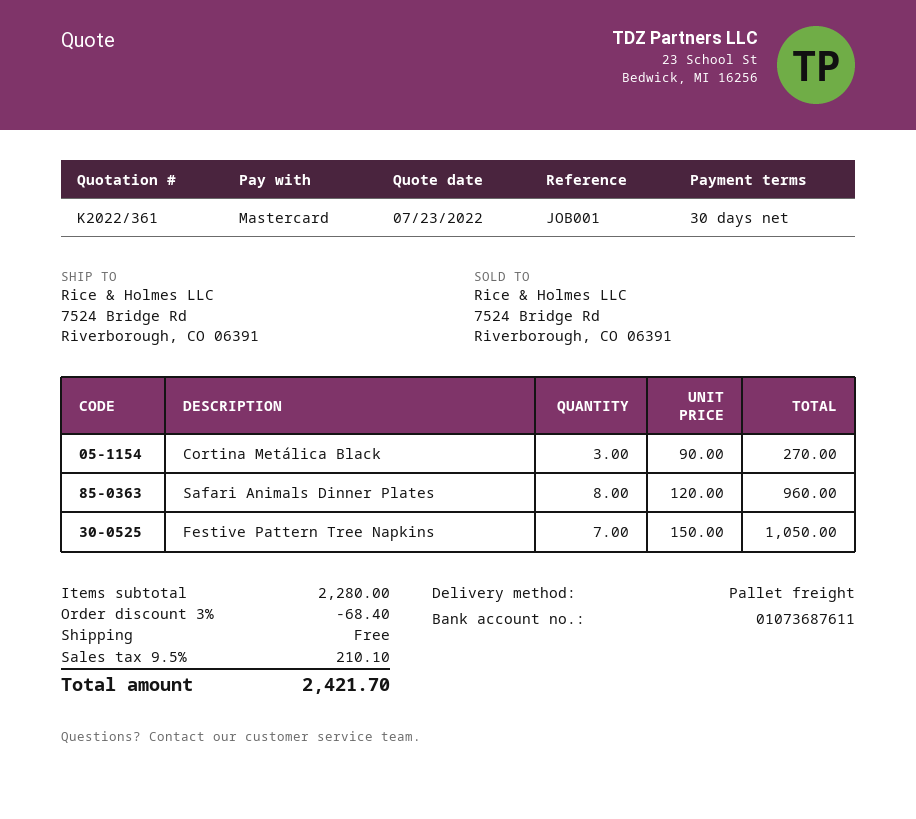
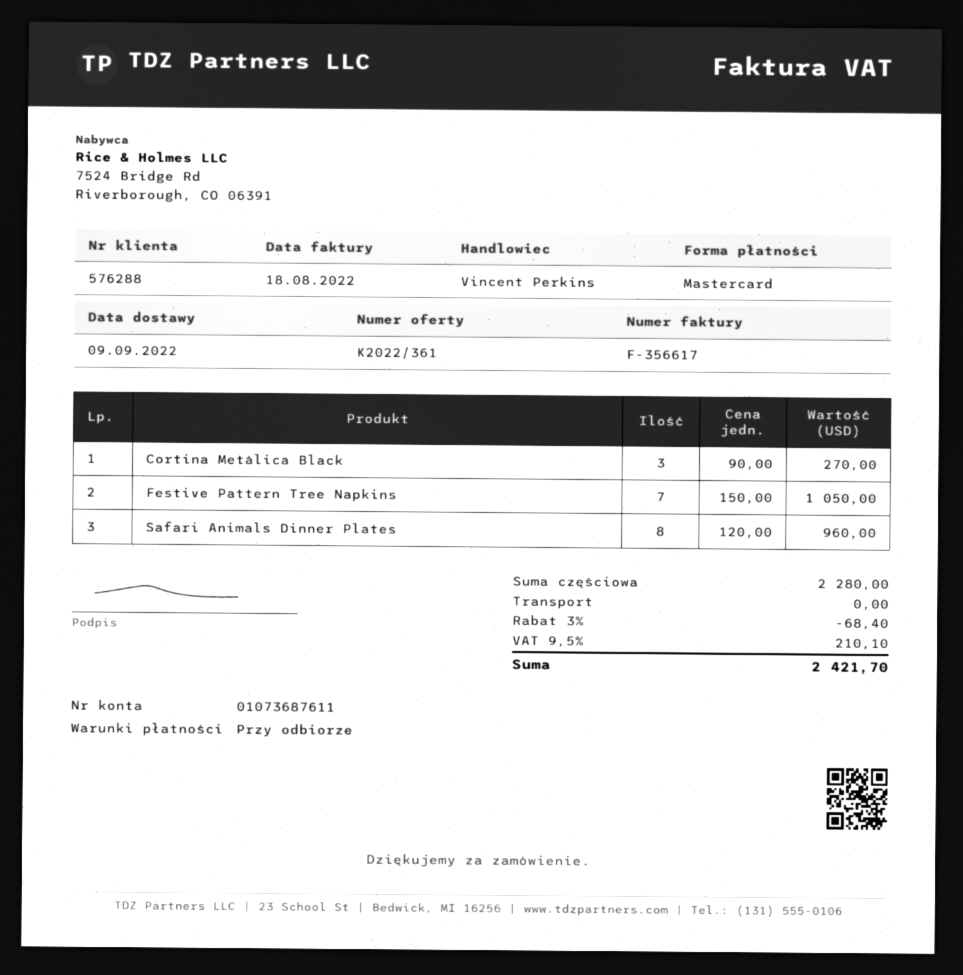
payment terms: 30 days -> on receipt

